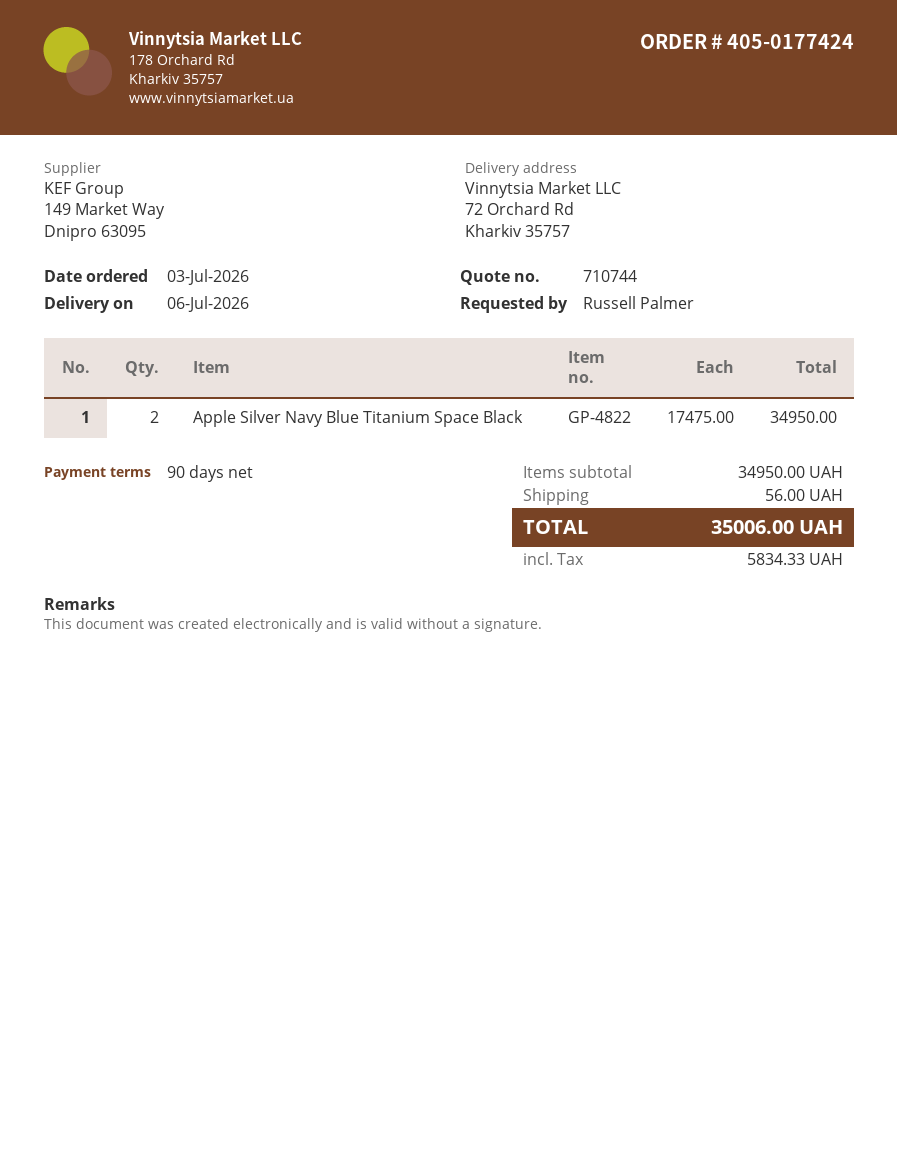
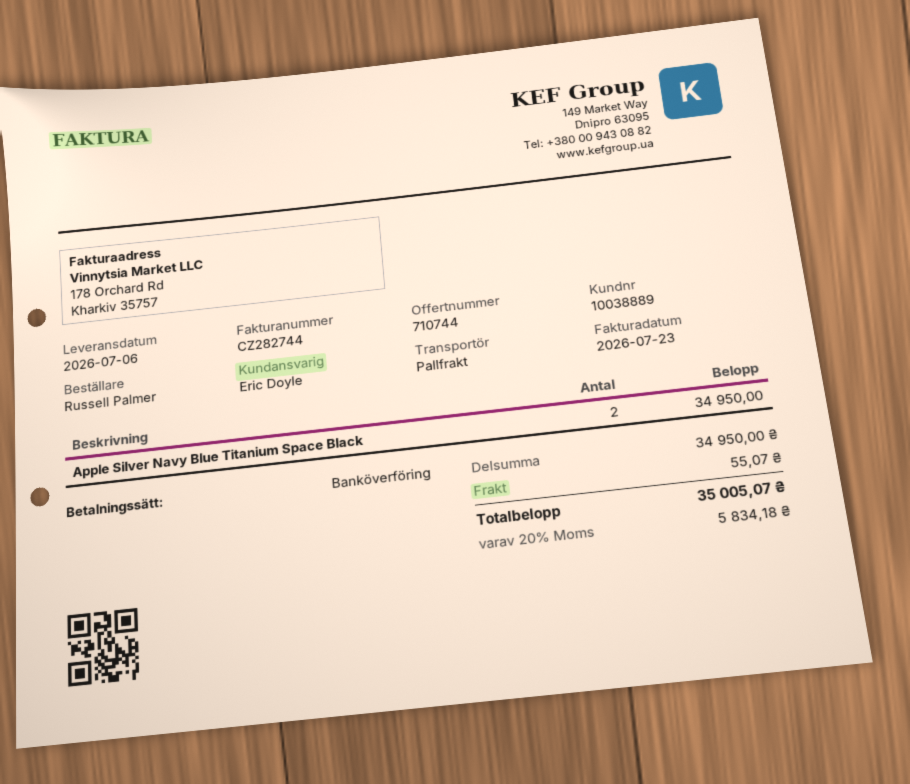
shipping: 56.00 -> 55.07
tax: 5834.33 -> 5834.18
total: 35006.00 -> 35005.07

